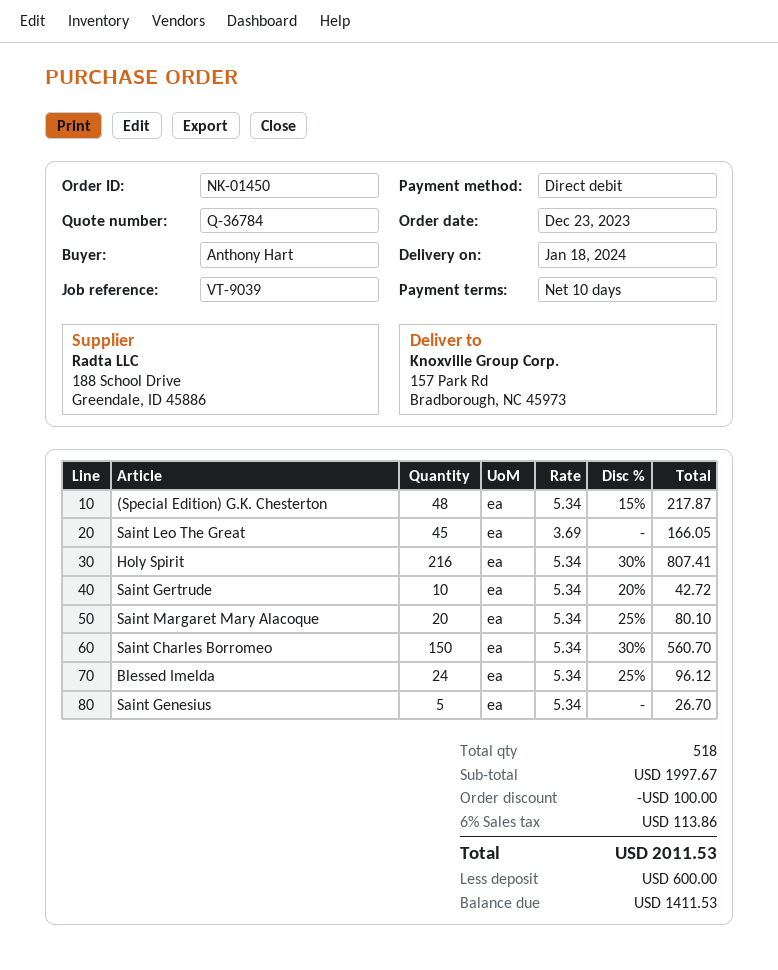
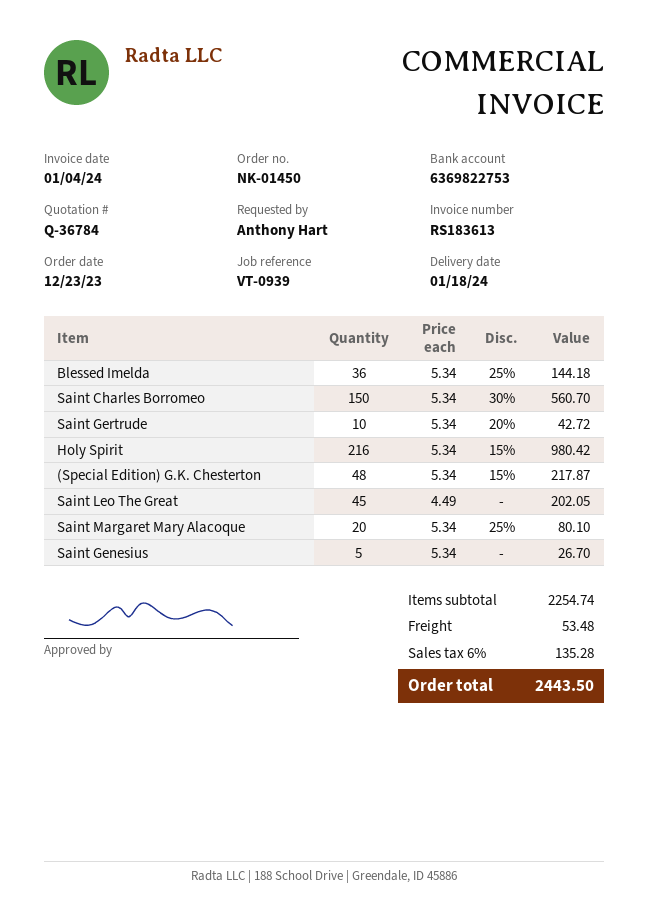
reference: VT-9039 -> VT-0939
Saint Leo The Great: 45 x 3.69 = 166.05 -> 45 x 4.49 = 202.05
Holy Spirit: 216 x 5.34 - 30% = 807.41 -> 216 x 5.34 - 15% = 980.42
Blessed Imelda: 24 x 5.34 - 25% = 96.12 -> 36 x 5.34 - 25% = 144.18
subtotal: 1997.67 -> 2254.74
discount: 100.00 -> none
shipping: none -> 53.48
tax: 6% = 113.86 -> 6% = 135.28
total: 2011.53 -> 2443.50

